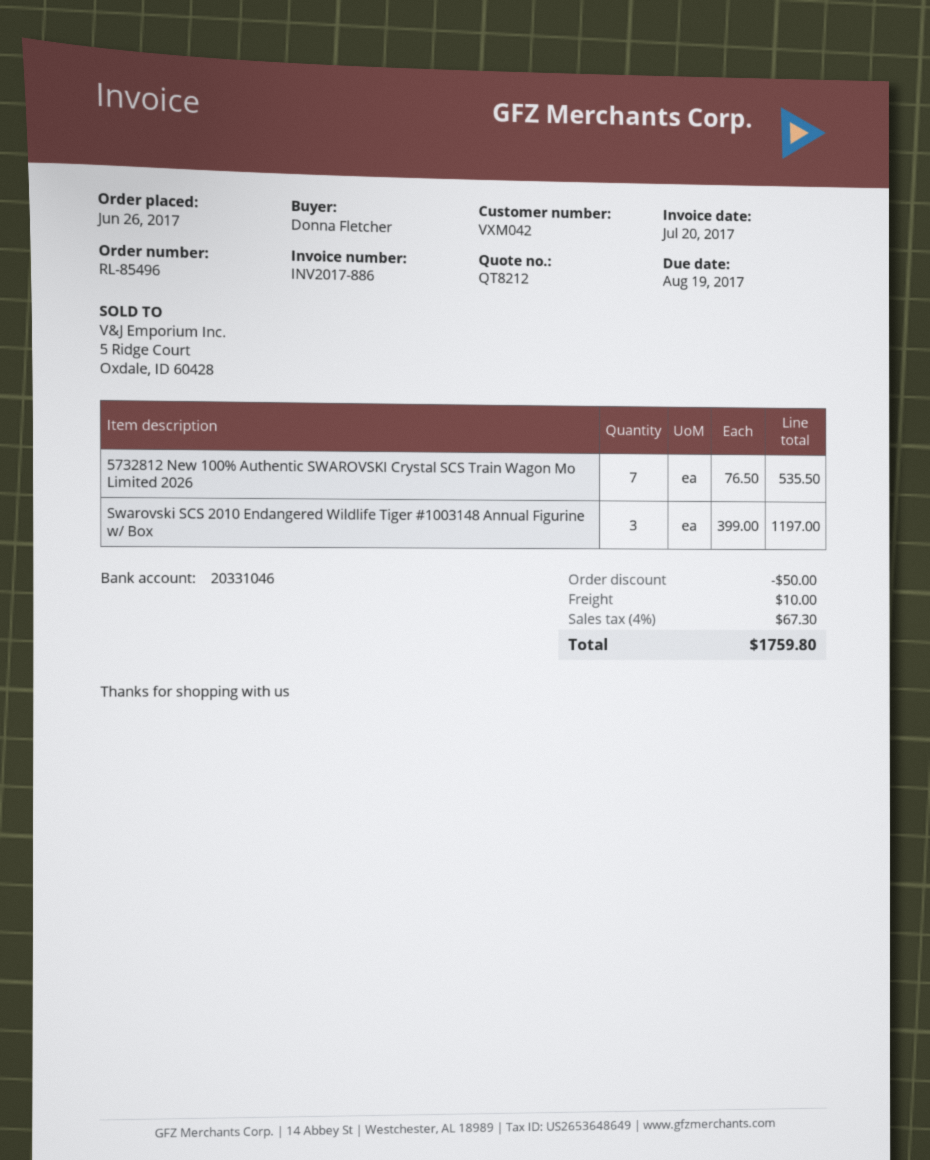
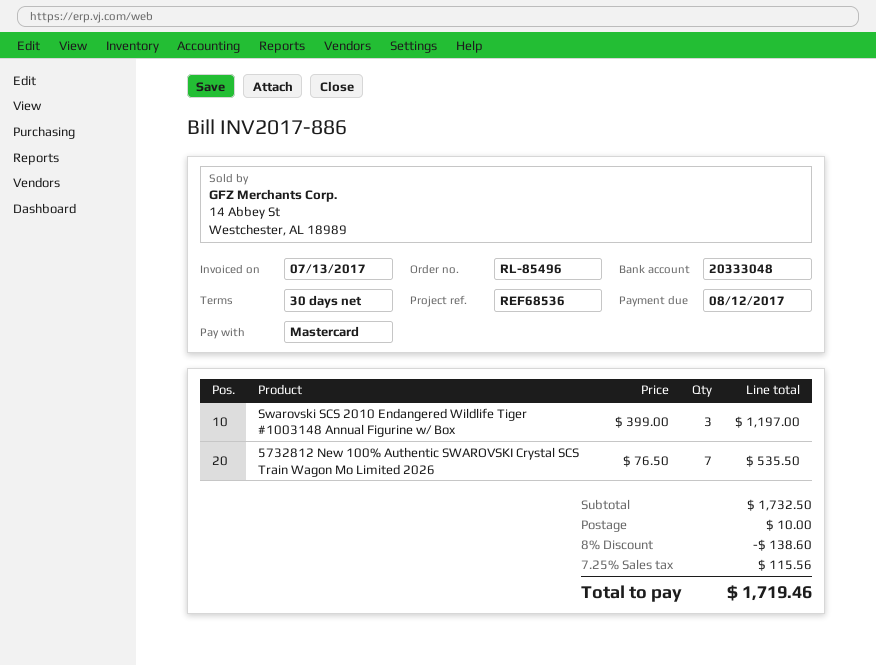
invoice date: 2017-07-20 -> 2017-07-13
due date: 2017-08-19 -> 2017-08-12
bank account: 20331046 -> 20333048
discount: 50.00 -> 138.60
tax: 4% = 67.30 -> 7.25% = 115.56
total: 1759.80 -> 1719.46

